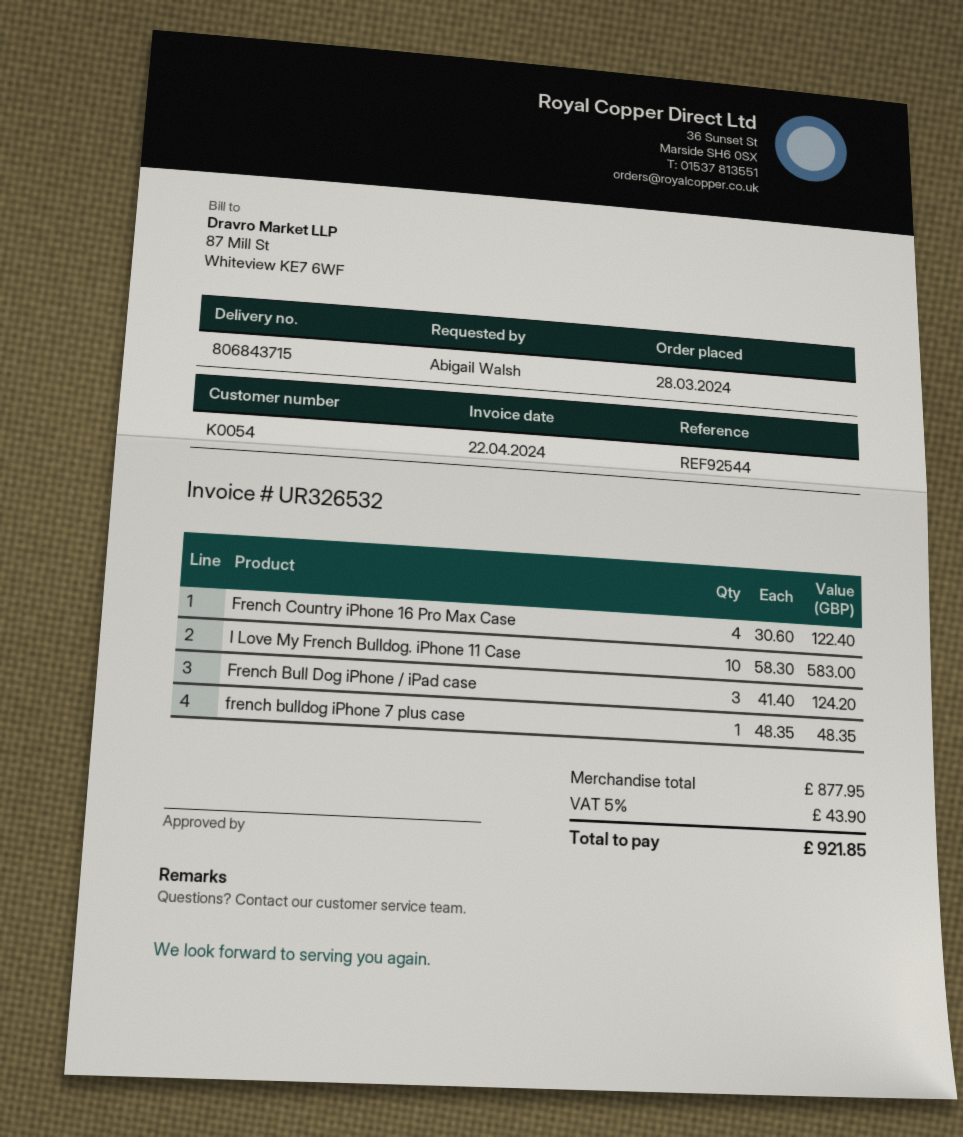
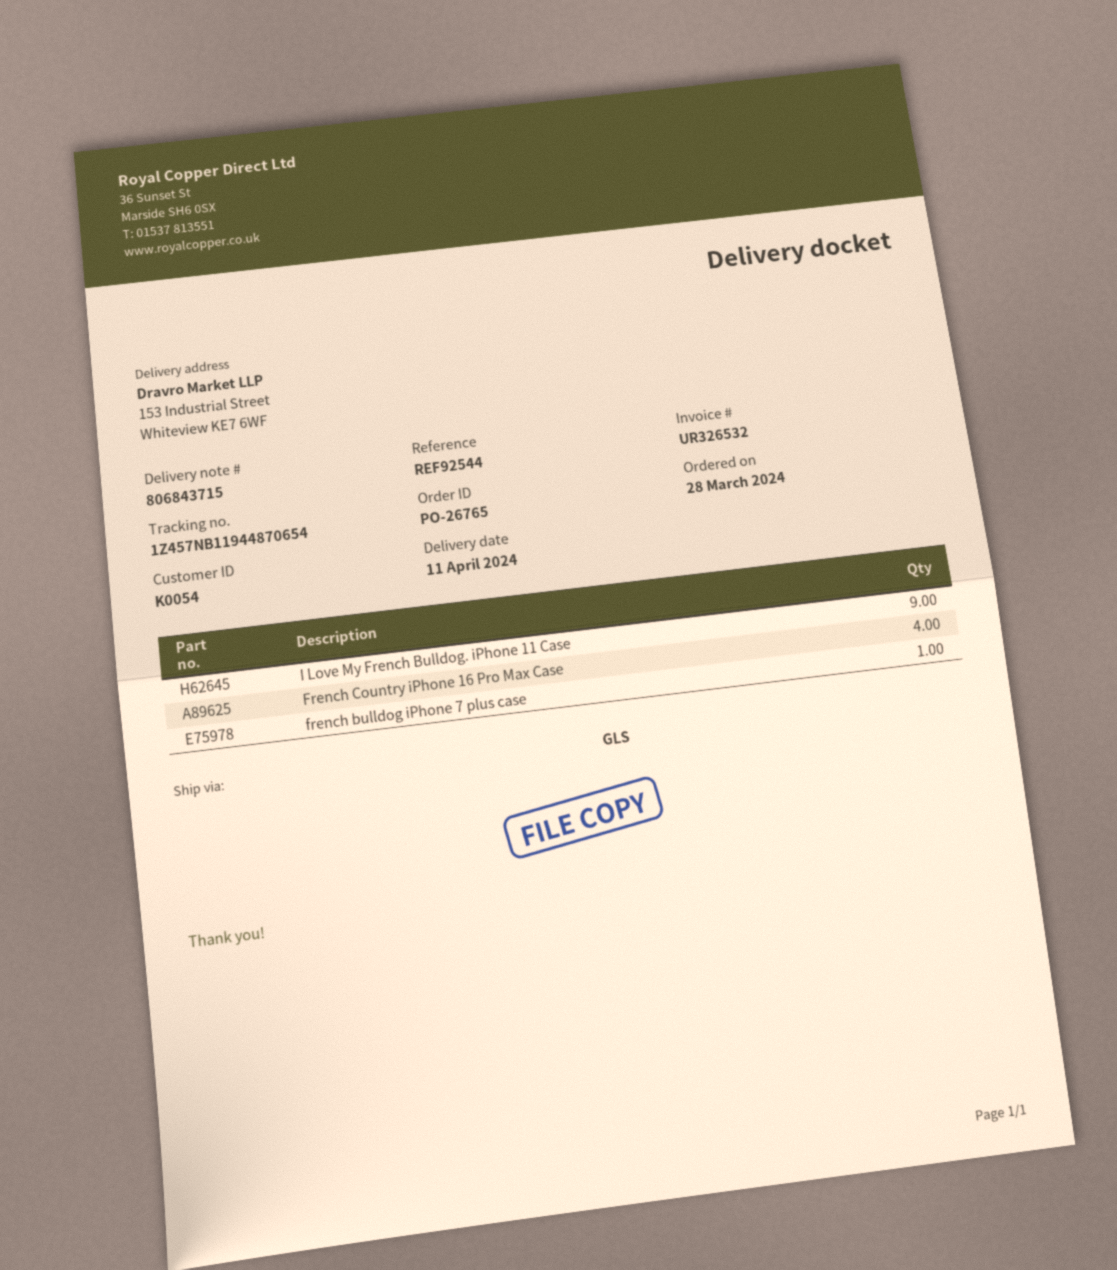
I Love My French Bulldog. iPhone 11 Case: 10 -> 9
French Bull Dog iPhone / iPad case: 3 -> none

